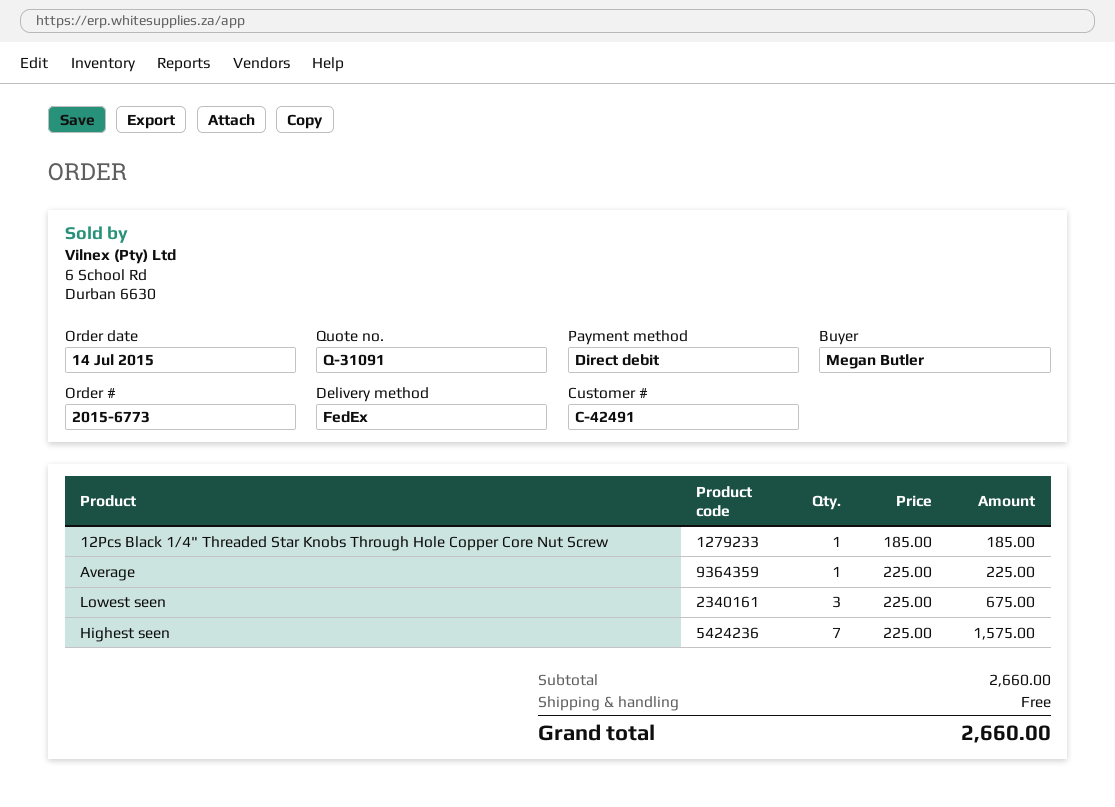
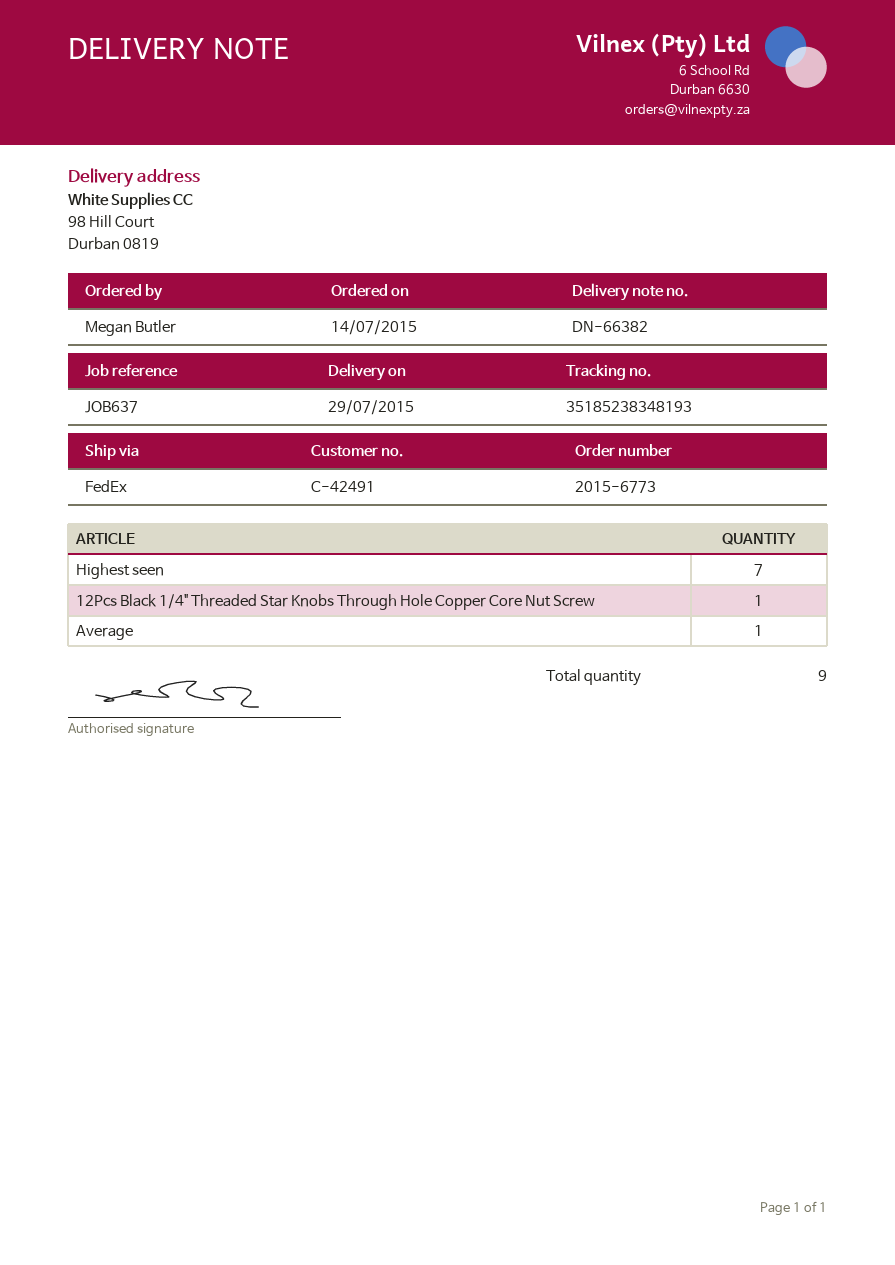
Lowest seen: 3 -> none

